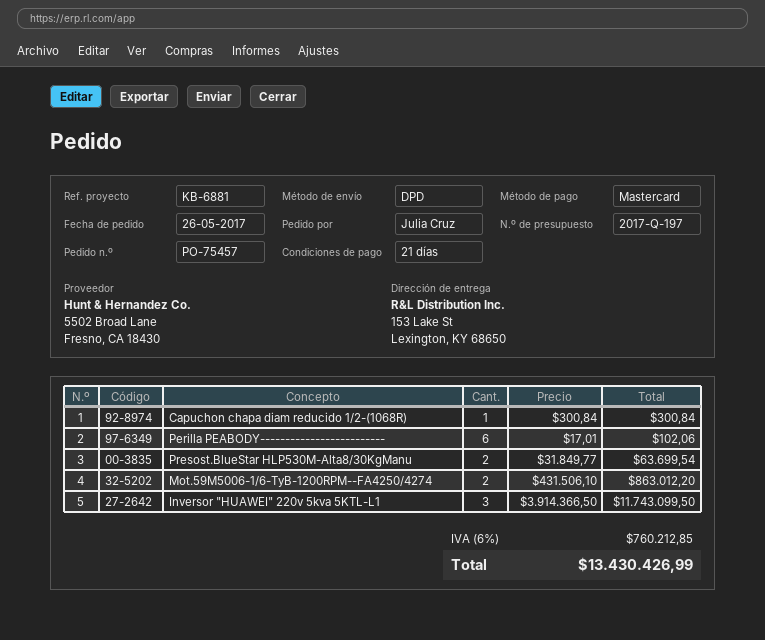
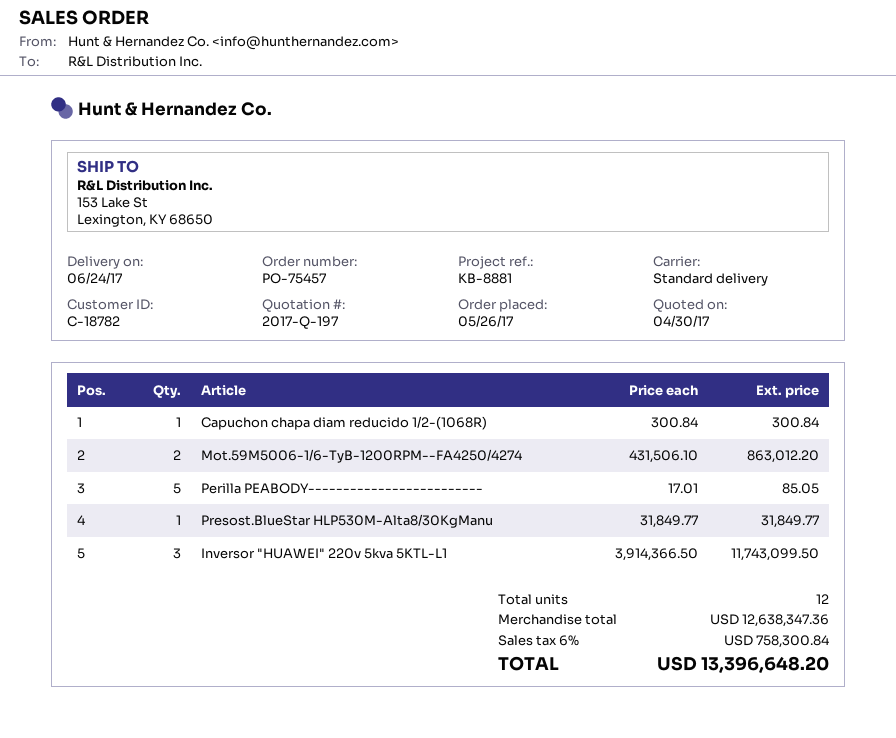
reference: KB-6881 -> KB-8881
shipping method: DPD -> standard
Perilla PEABODY-------------------------: 6 x 17.01 = 102.06 -> 5 x 17.01 = 85.05
Presost.BlueStar HLP530M-Alta8/30KgManu: 2 x 31849.77 = 63699.54 -> 1 x 31849.77 = 31849.77
tax: 6% = 760212.85 -> 6% = 758300.84
total: 13430426.99 -> 13396648.20

